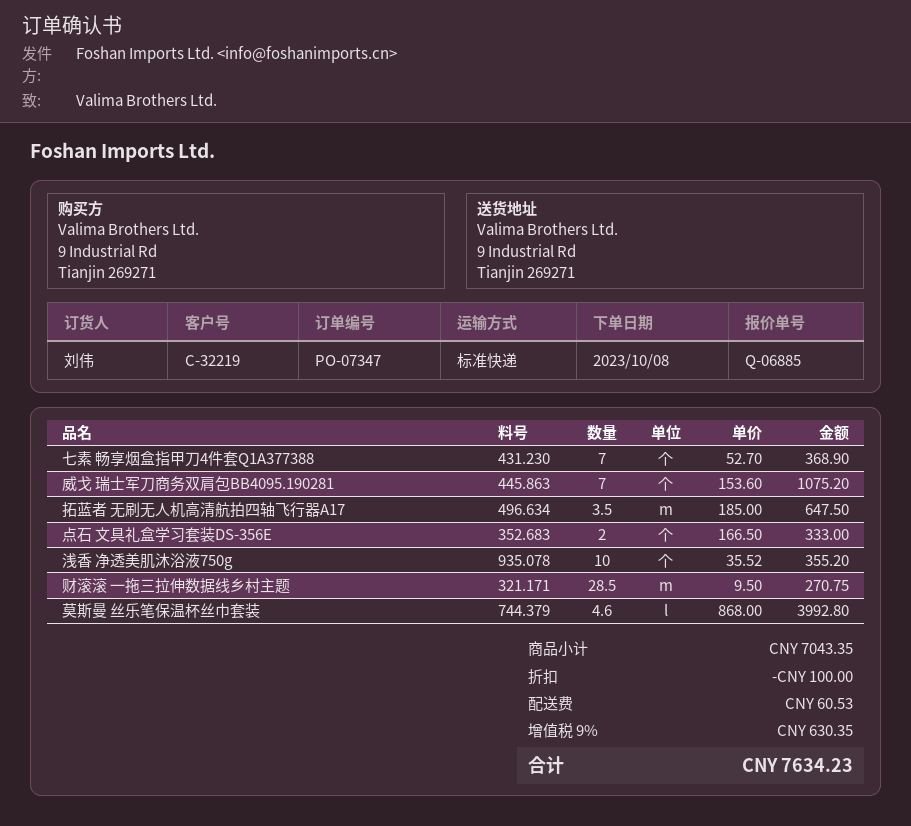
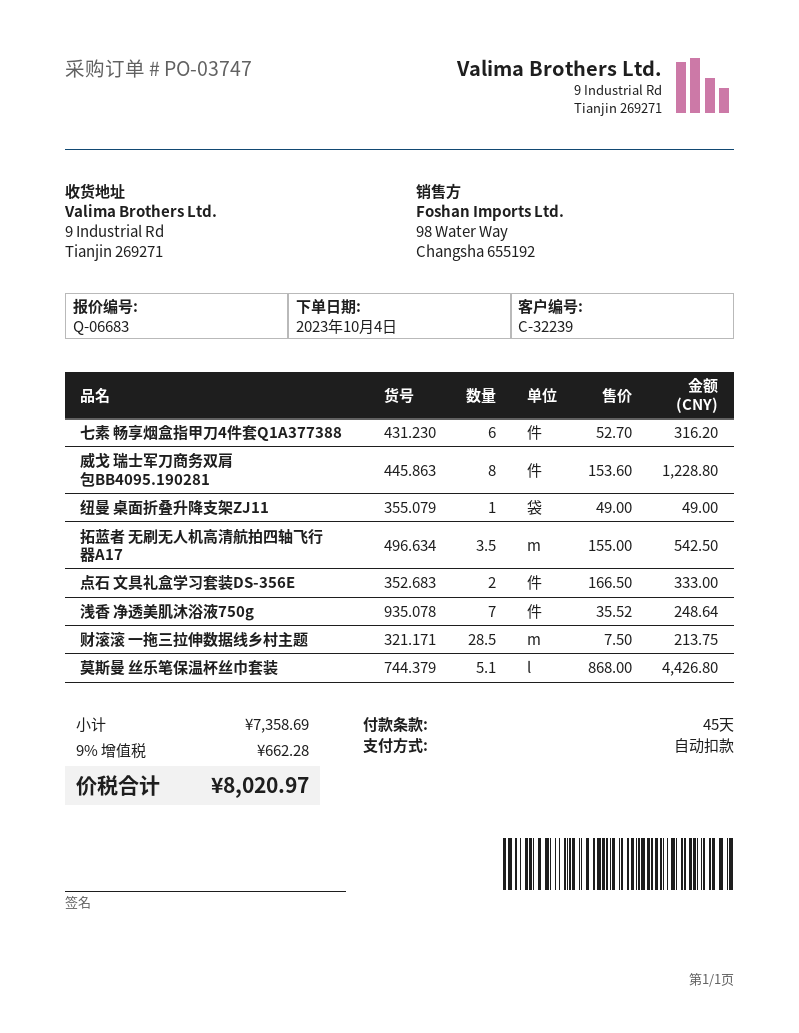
quote number: Q-06885 -> Q-06683
order number: PO-07347 -> PO-03747
order date: 2023-10-08 -> 2023-10-04
customer number: C-32219 -> C-32239
七素 畅享烟盒指甲刀4件套Q1A377388: 7 x 52.70 = 368.90 -> 6 x 52.70 = 316.20
威戈 瑞士军刀商务双肩包BB4095.190281: 7 x 153.60 = 1075.20 -> 8 x 153.60 = 1228.80
拓蓝者 无刷无人机高清航拍四轴飞行器A17: 3.5 x 185.00 = 647.50 -> 3.5 x 155.00 = 542.50
浅香 净透美肌沐浴液750g: 10 x 35.52 = 355.20 -> 7 x 35.52 = 248.64
财滚滚 一拖三拉伸数据线乡村主题: 28.5 x 9.50 = 270.75 -> 28.5 x 7.50 = 213.75
莫斯曼 丝乐笔保温杯丝巾套装: 4.6 x 868.00 = 3992.80 -> 5.1 x 868.00 = 4426.80
纽曼 桌面折叠升降支架ZJ11: none -> 1 x 49.00 = 49.00
subtotal: 7043.35 -> 7358.69
discount: 100.00 -> none
shipping: 60.53 -> none
tax: 9% = 630.35 -> 9% = 662.28
total: 7634.23 -> 8020.97

